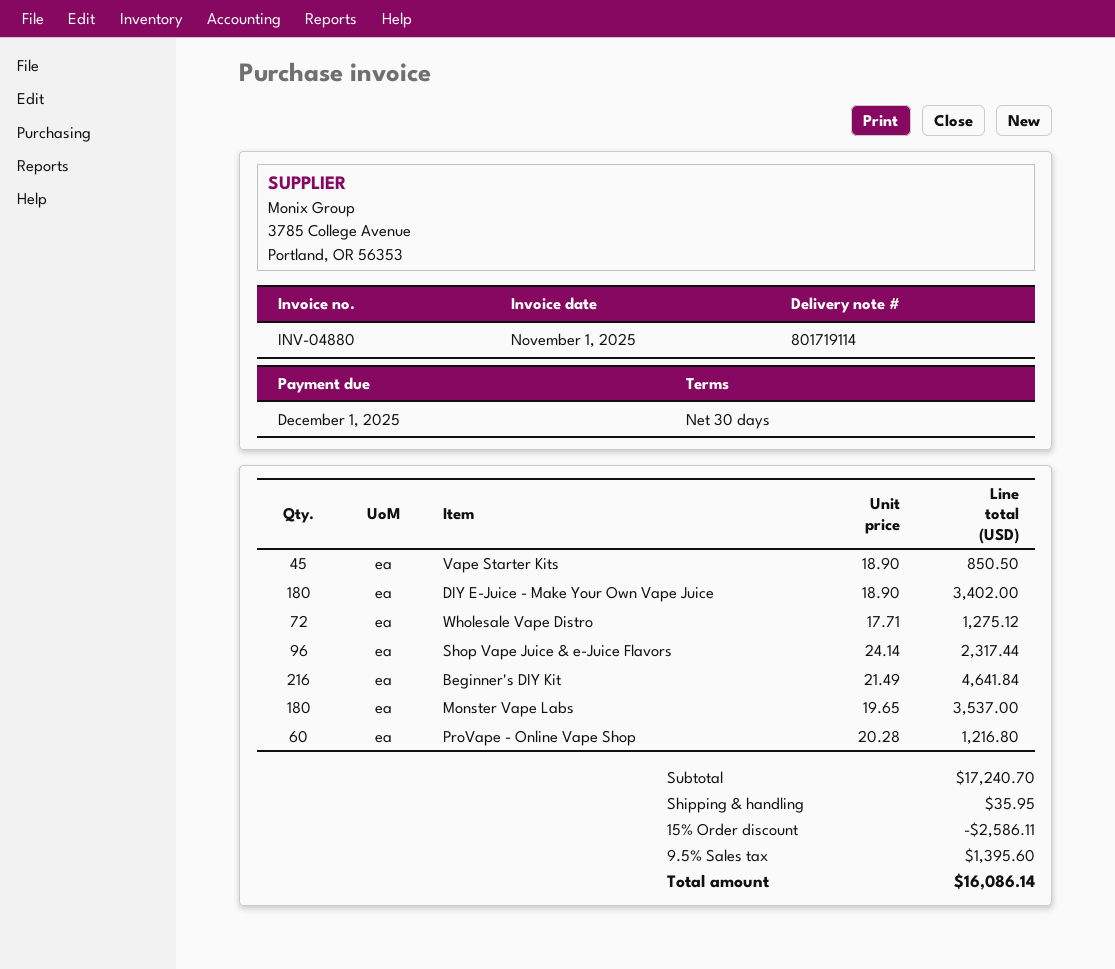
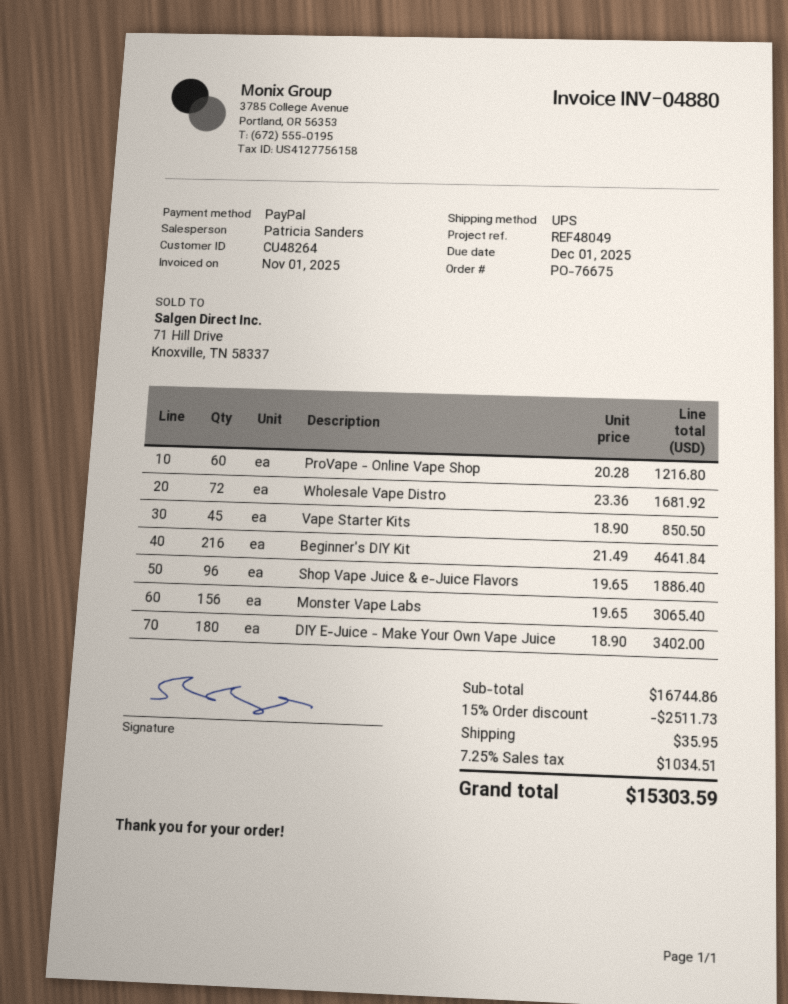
Wholesale Vape Distro: 72 x 17.71 = 1275.12 -> 72 x 23.36 = 1681.92
Shop Vape Juice & e-Juice Flavors: 96 x 24.14 = 2317.44 -> 96 x 19.65 = 1886.40
Monster Vape Labs: 180 x 19.65 = 3537.00 -> 156 x 19.65 = 3065.40
subtotal: 17240.70 -> 16744.86
discount: 15% = 2586.11 -> 15% = 2511.73
tax: 9.5% = 1395.60 -> 7.25% = 1034.51
total: 16086.14 -> 15303.59

